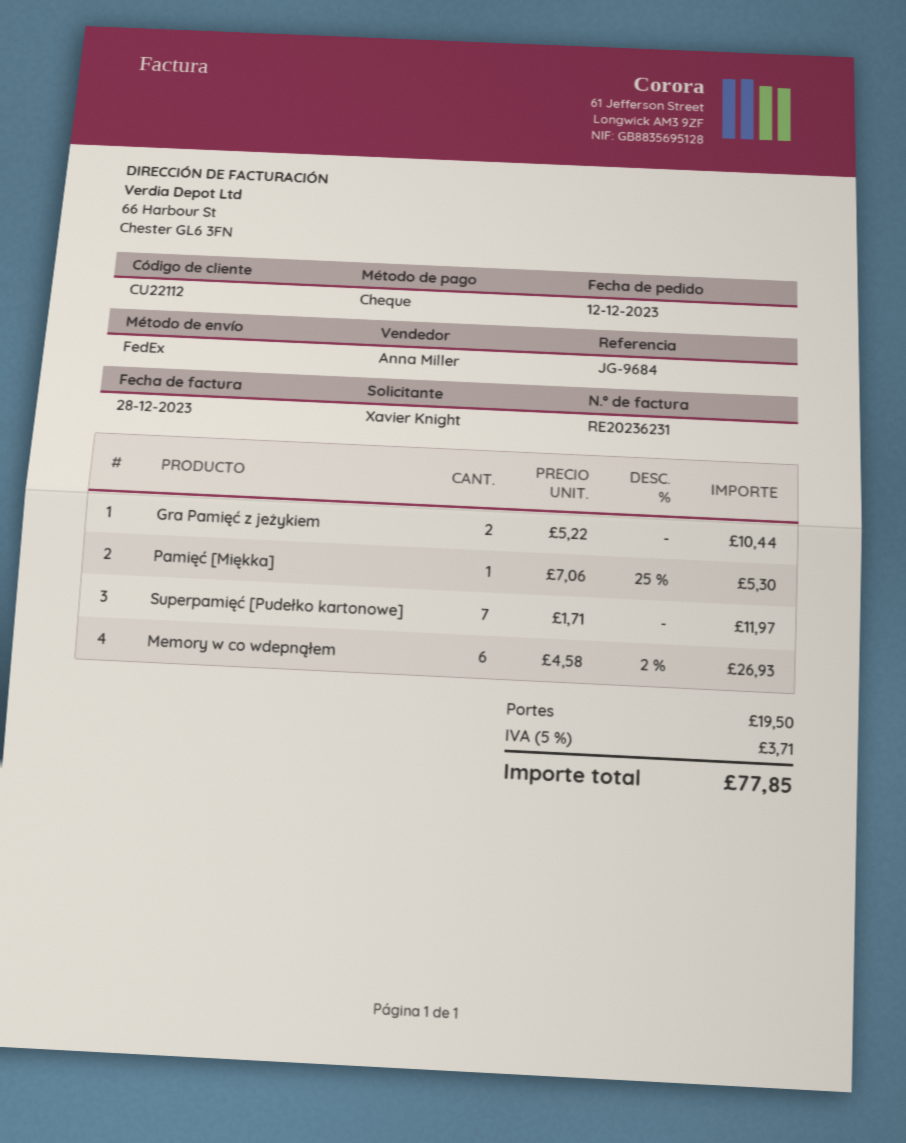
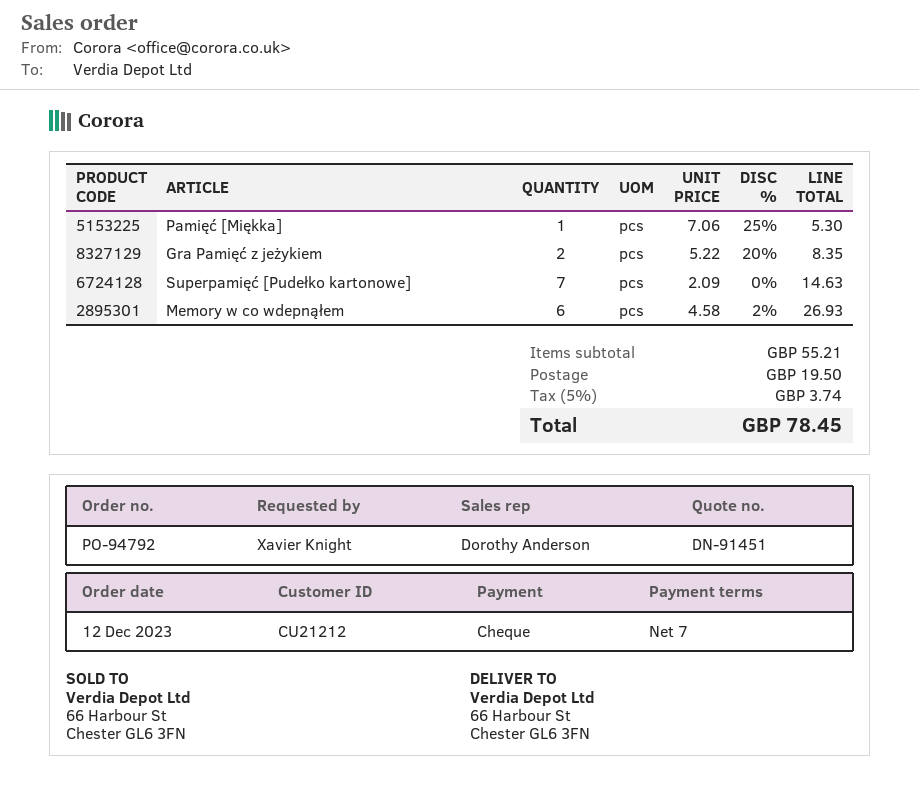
customer number: CU22112 -> CU21212
sales rep: Anna Miller -> Dorothy Anderson
Gra Pamięć z jeżykiem: 2 x 5.22 = 10.44 -> 2 x 5.22 - 20% = 8.35
Superpamięć [Pudełko kartonowe]: 7 x 1.71 = 11.97 -> 7 x 2.09 = 14.63
tax: 5% = 3.71 -> 5% = 3.74
total: 77.85 -> 78.45

